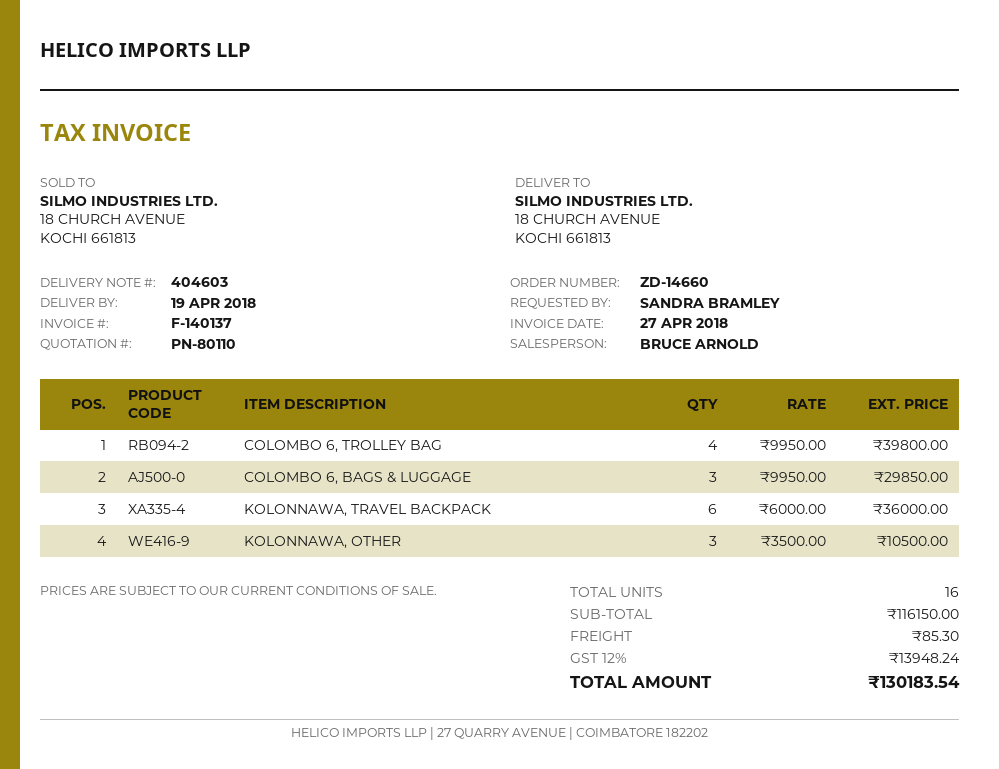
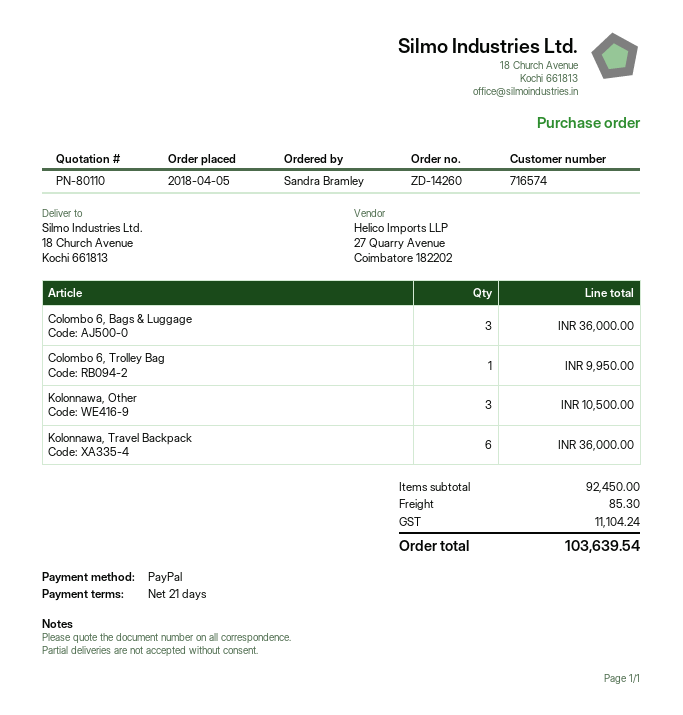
order number: ZD-14660 -> ZD-14260
COLOMBO 6, TROLLEY BAG: 4 for 39800.00 -> 1 for 9950.00
COLOMBO 6, BAGS & LUGGAGE: 3 for 29850.00 -> 3 for 36000.00
subtotal: 116150.00 -> 92450.00
tax: 13948.24 -> 11104.24
total: 130183.54 -> 103639.54

